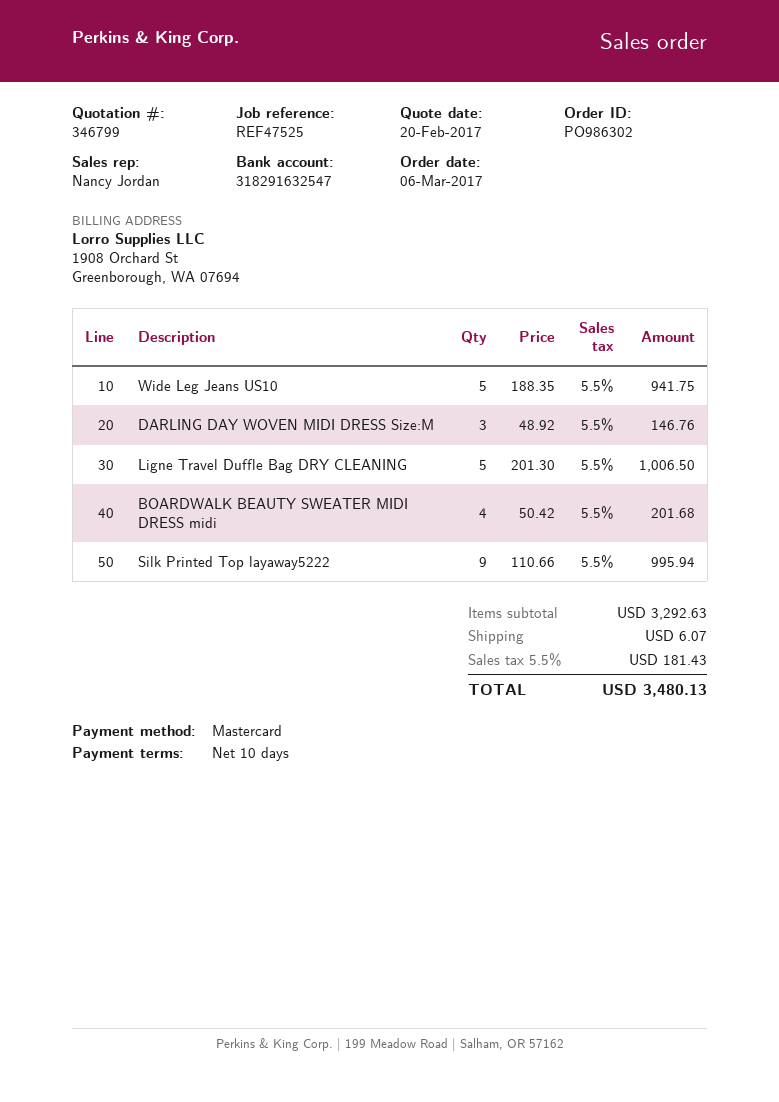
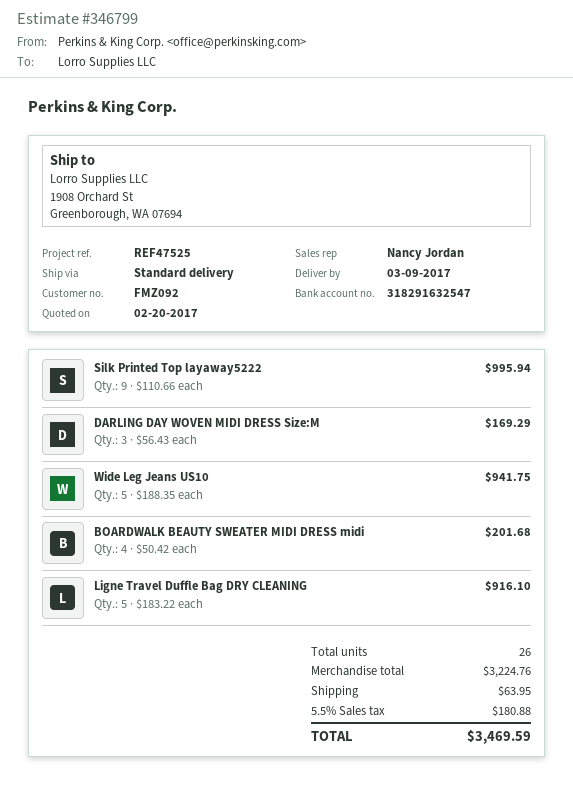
DARLING DAY WOVEN MIDI DRESS Size:M: 3 x 48.92 = 146.76 -> 3 x 56.43 = 169.29
Ligne Travel Duffle Bag DRY CLEANING: 5 x 201.30 = 1006.50 -> 5 x 183.22 = 916.10
subtotal: 3292.63 -> 3224.76
shipping: 6.07 -> 63.95
tax: 5.5% = 181.43 -> 5.5% = 180.88
total: 3480.13 -> 3469.59

